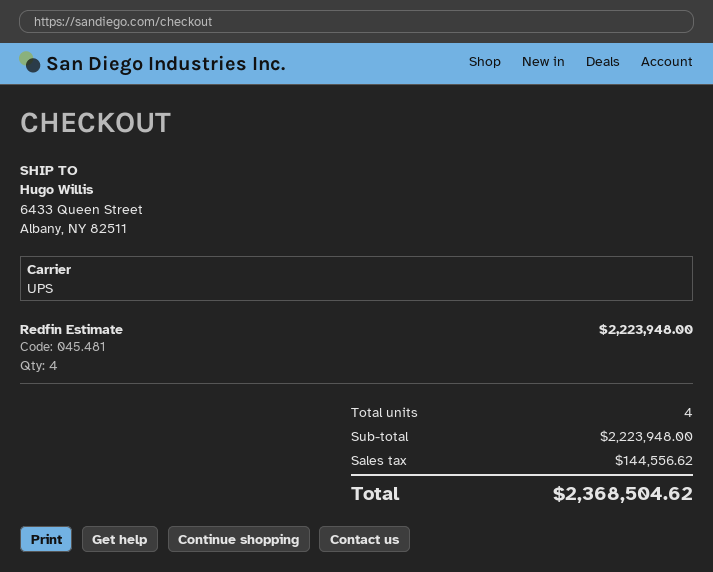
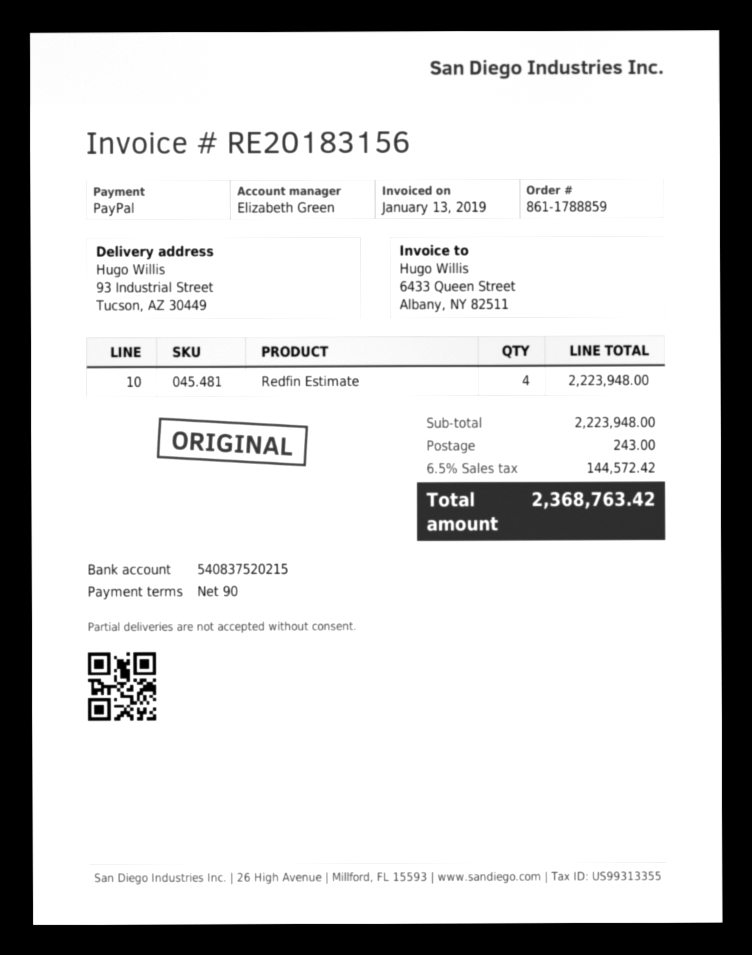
ship to: 6433 Queen Street, Albany, NY 82511 -> 93 Industrial Street, Tucson, AZ 30449
shipping: none -> 243.00
tax: 144556.62 -> 144572.42
total: 2368504.62 -> 2368763.42

